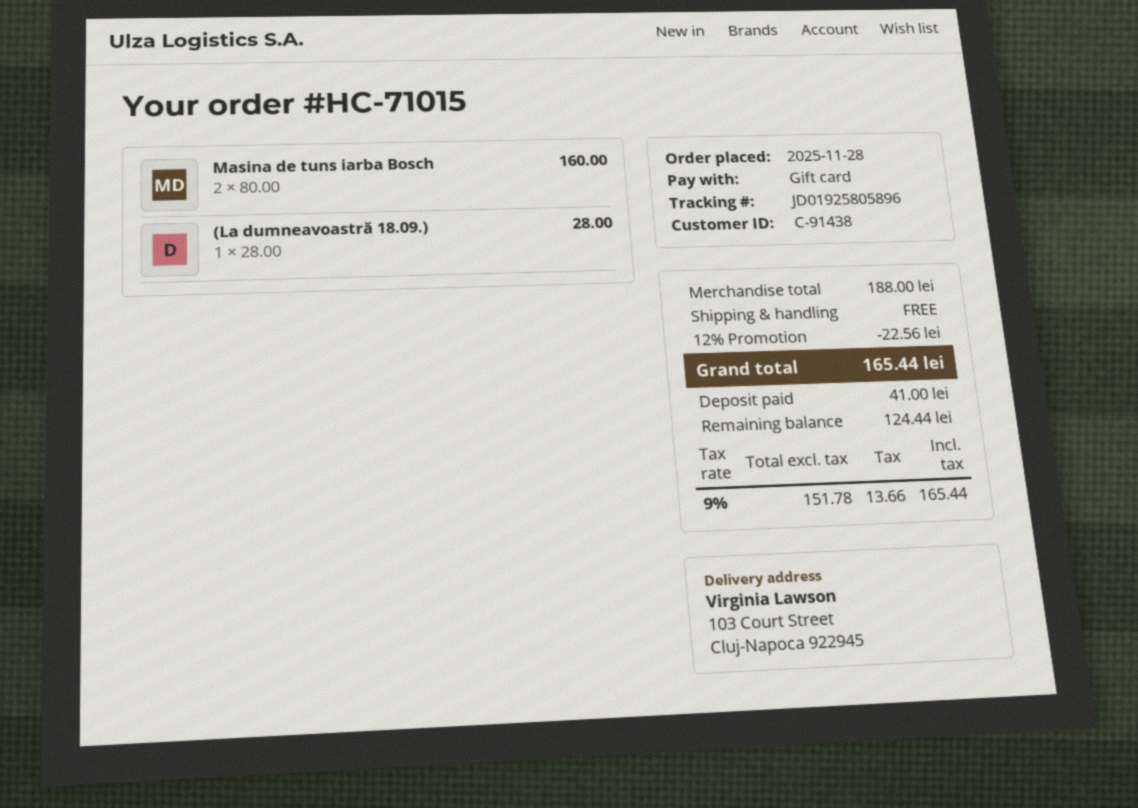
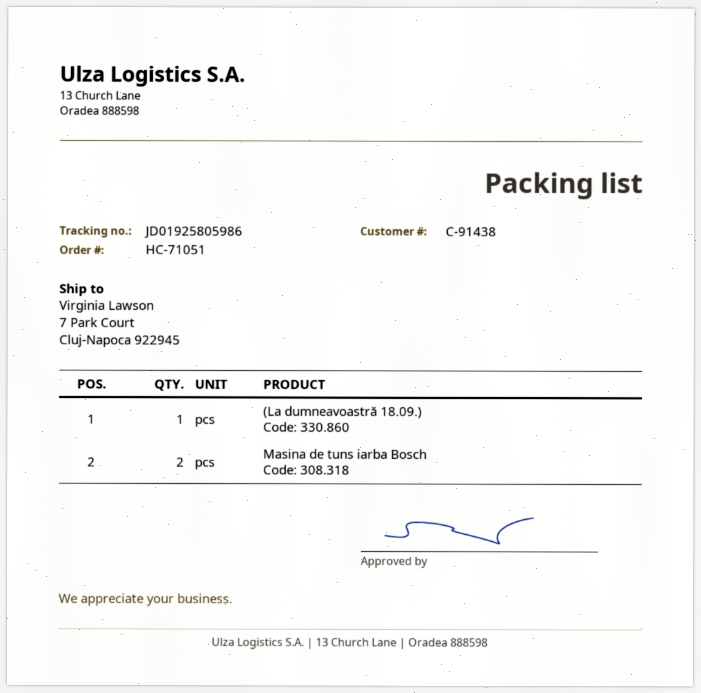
order number: HC-71015 -> HC-71051
tracking number: JD01925805896 -> JD01925805986
ship to: 103 Court Street, Cluj-Napoca 922945 -> 7 Park Court, Cluj-Napoca 922945

